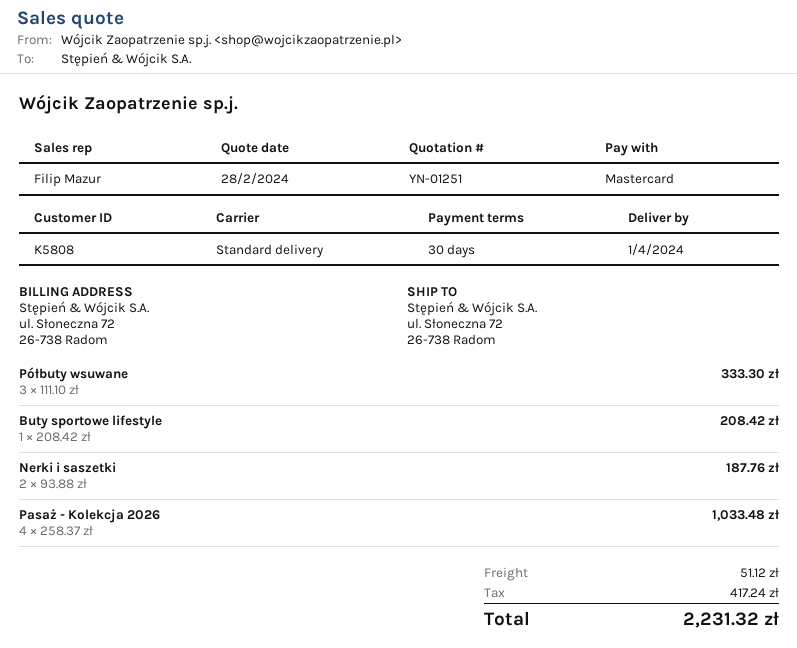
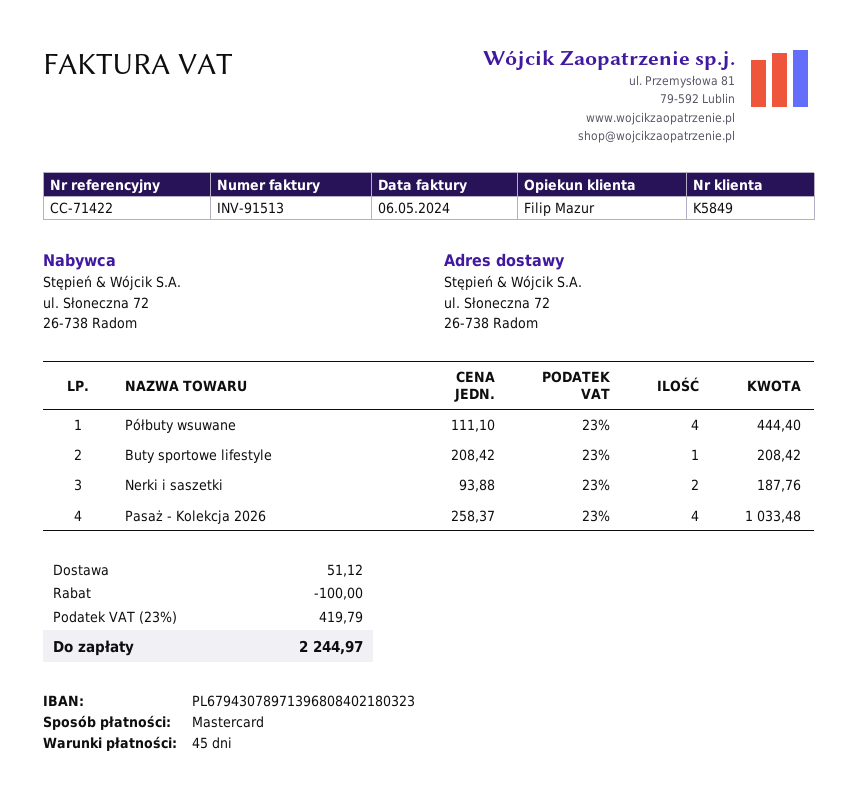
payment terms: 30 days -> 45 days
customer number: K5808 -> K5849
Półbuty wsuwane: 3 x 111.10 = 333.30 -> 4 x 111.10 = 444.40
discount: none -> 100.00
tax: 417.24 -> 419.79
total: 2231.32 -> 2244.97

